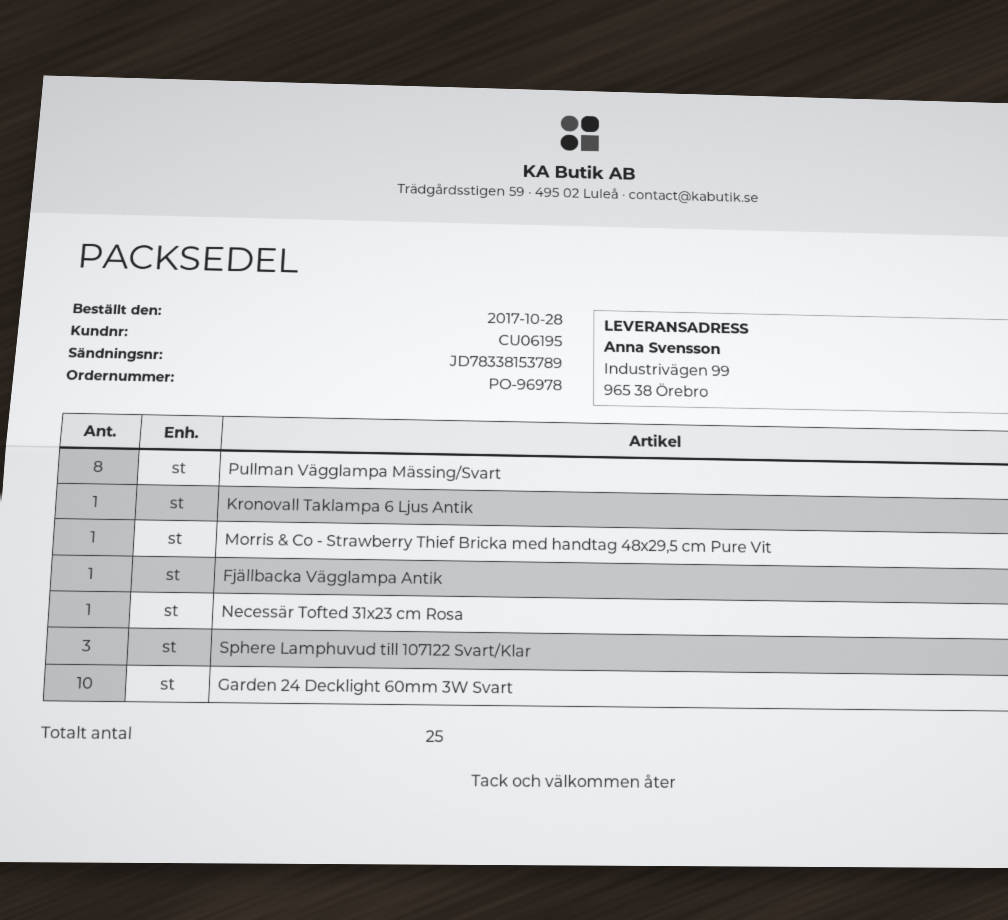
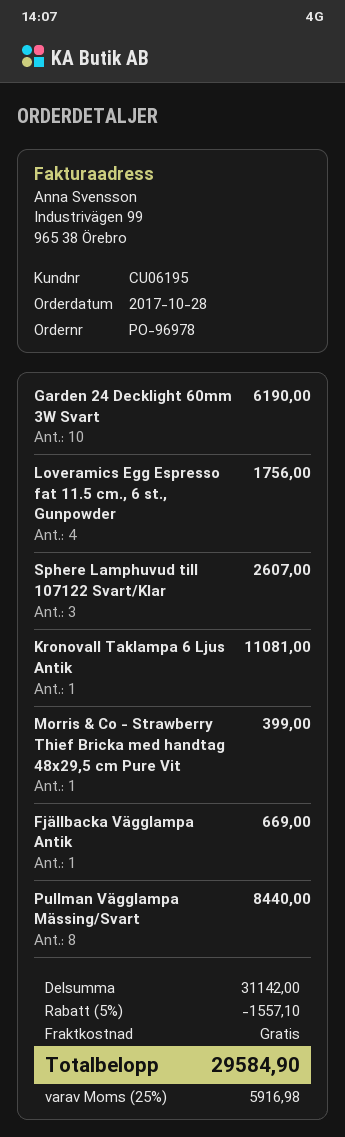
Necessär Tofted 31x23 cm Rosa: 1 -> none
Loveramics Egg Espresso fat 11.5 cm., 6 st., Gunpowder: none -> 4

